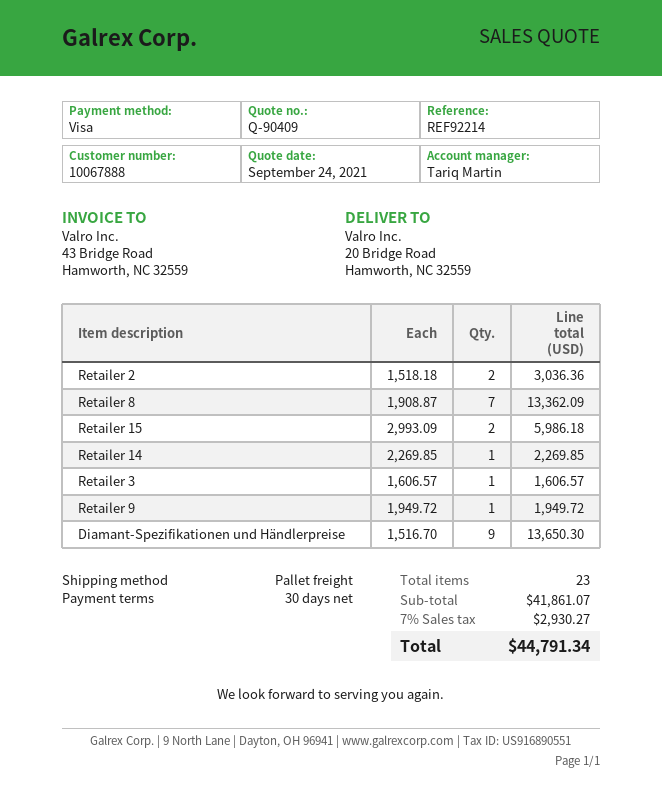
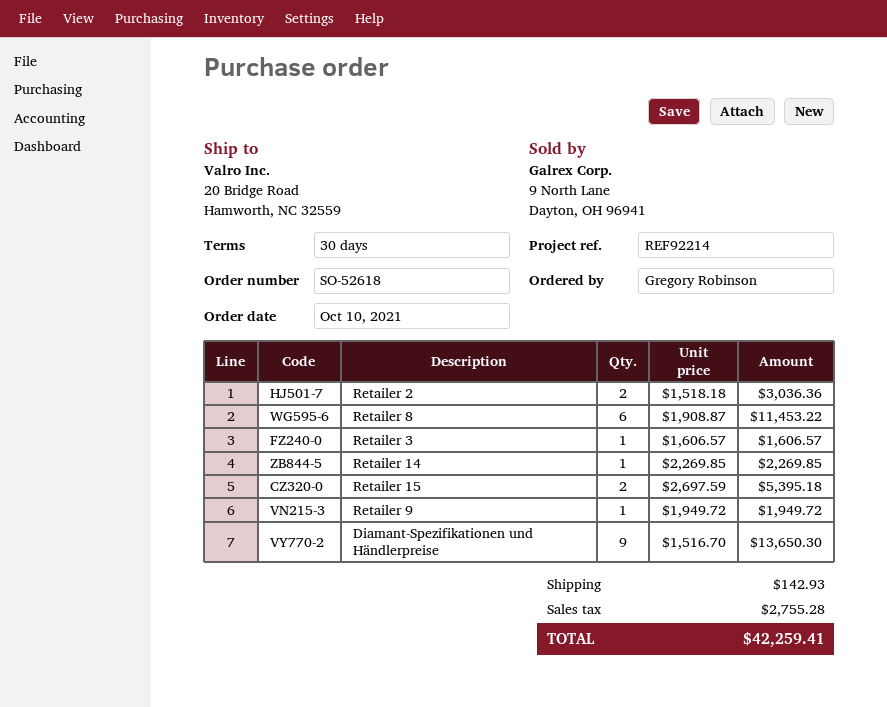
Retailer 8: 7 x 1908.87 = 13362.09 -> 6 x 1908.87 = 11453.22
Retailer 15: 2 x 2993.09 = 5986.18 -> 2 x 2697.59 = 5395.18
shipping: none -> 142.93
tax: 2930.27 -> 2755.28
total: 44791.34 -> 42259.41

